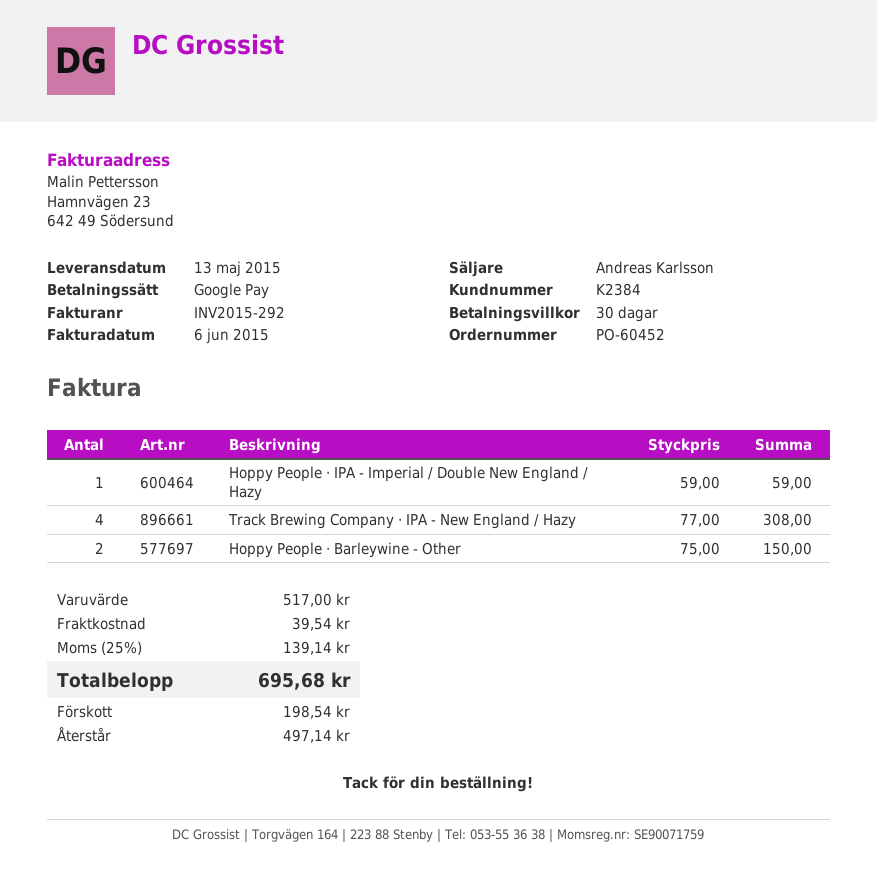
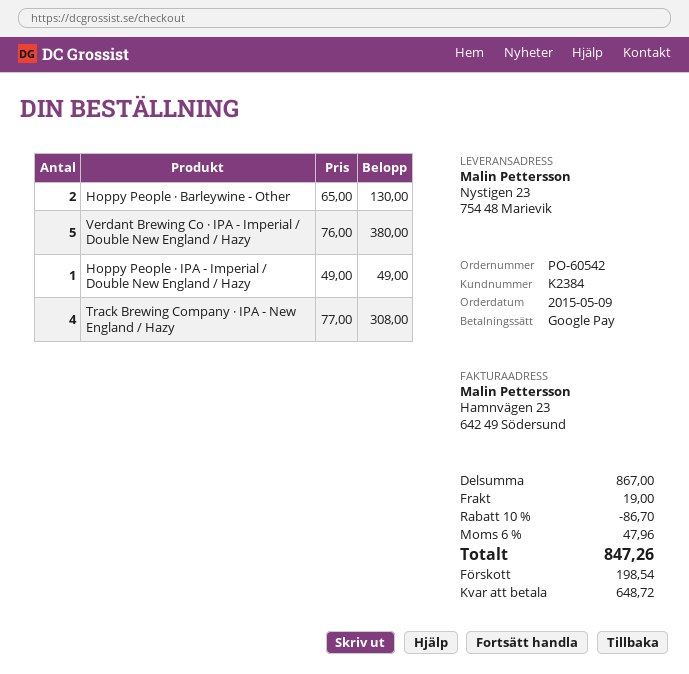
order number: PO-60452 -> PO-60542
Hoppy People · IPA - Imperial / Double New England / Hazy: 1 x 59.00 = 59.00 -> 1 x 49.00 = 49.00
Hoppy People · Barleywine - Other: 2 x 75.00 = 150.00 -> 2 x 65.00 = 130.00
Verdant Brewing Co · IPA - Imperial / Double New England / Hazy: none -> 5 x 76.00 = 380.00
subtotal: 517.00 -> 867.00
discount: none -> 10% = 86.70
shipping: 39.54 -> 19.00
tax: 25% = 139.14 -> 6% = 47.96
total: 695.68 -> 847.26
balance: 497.14 -> 648.72

